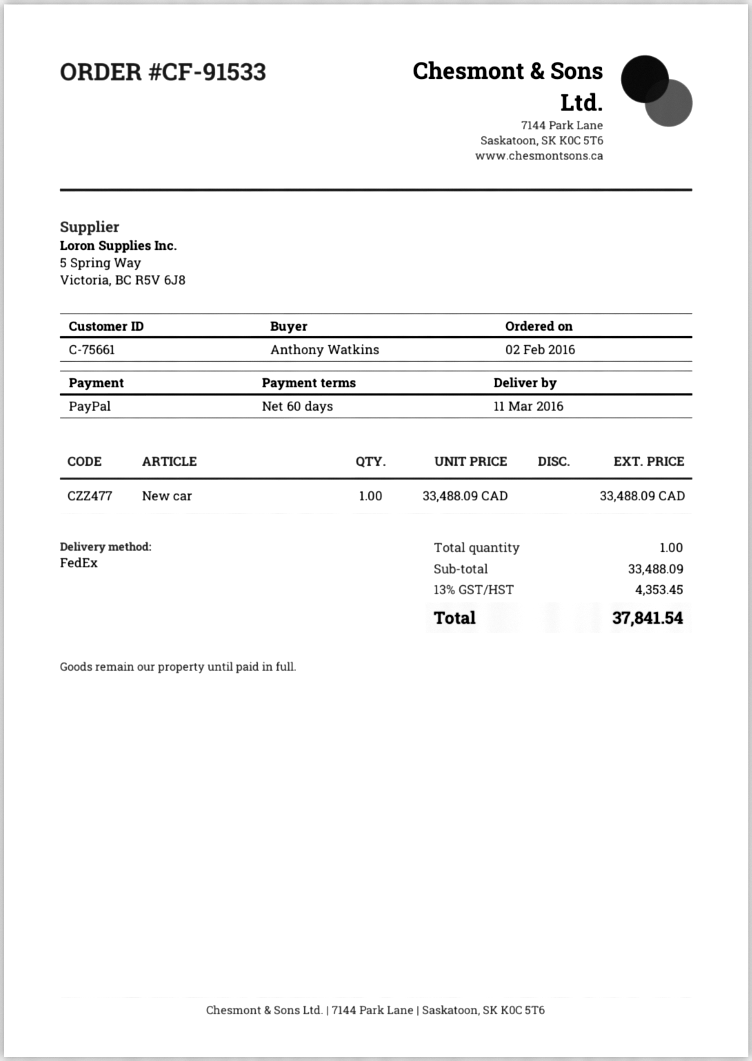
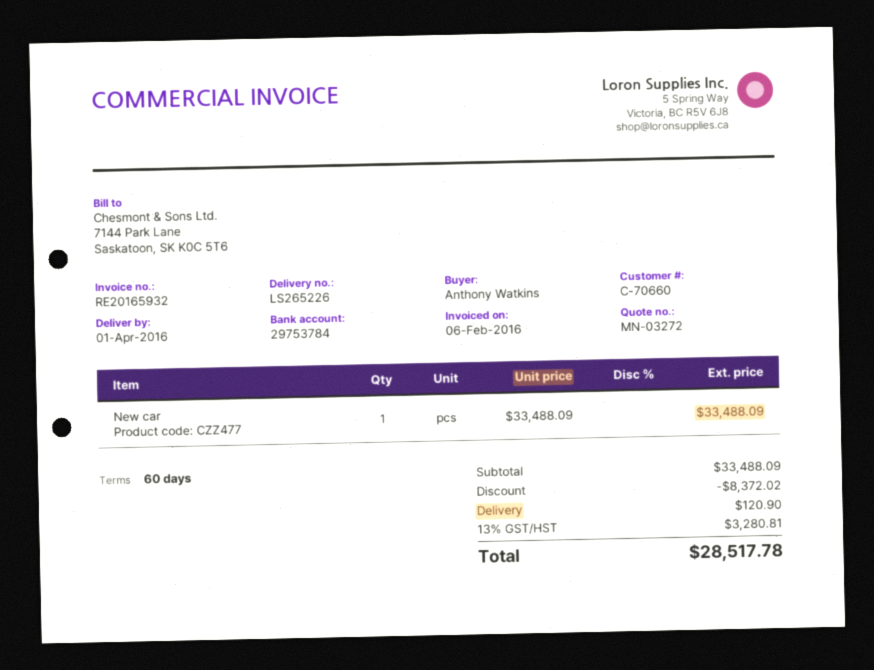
delivery date: 2016-03-11 -> 2016-04-01
customer number: C-75661 -> C-70660
discount: none -> 8372.02
shipping: none -> 120.90
tax: 13% = 4353.45 -> 13% = 3280.81
total: 37841.54 -> 28517.78

